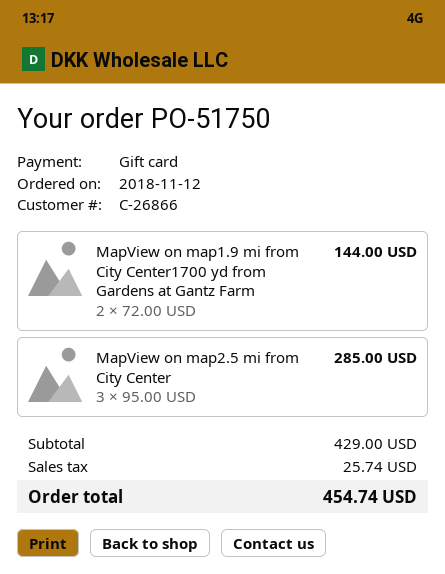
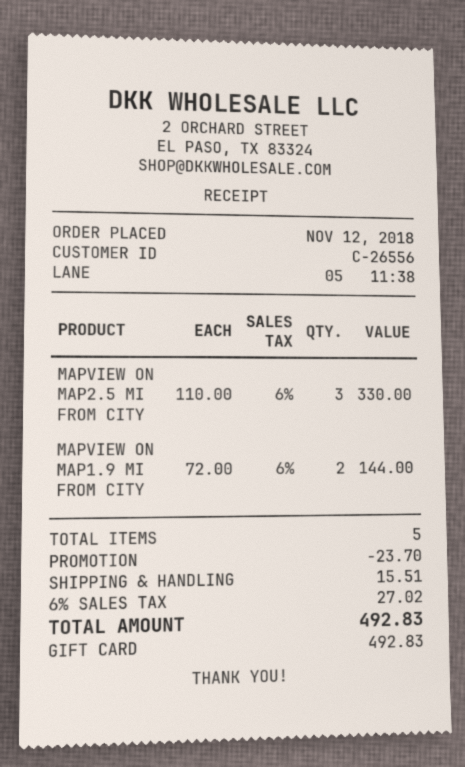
customer number: C-26866 -> C-26556
MapView on map2.5 mi from City Center: 3 x 95.00 = 285.00 -> 3 x 110.00 = 330.00
discount: none -> 23.70
shipping: none -> 15.51
tax: 25.74 -> 27.02
total: 454.74 -> 492.83

